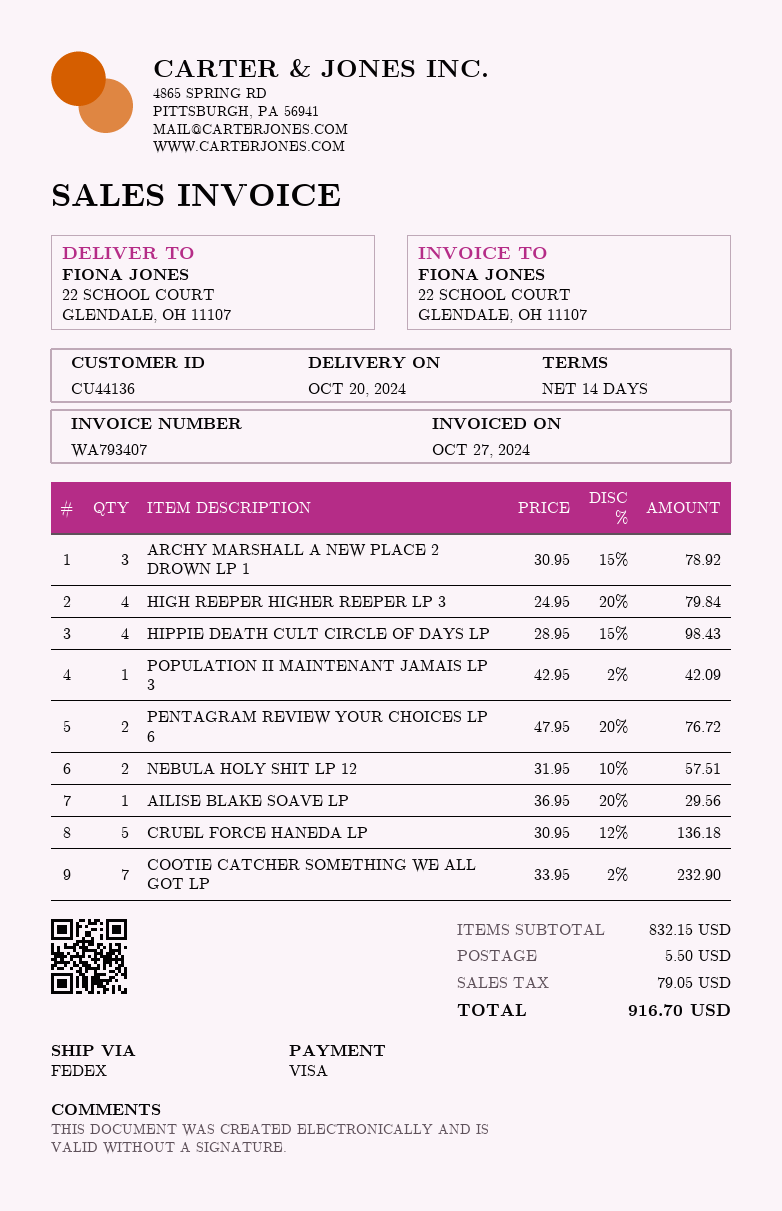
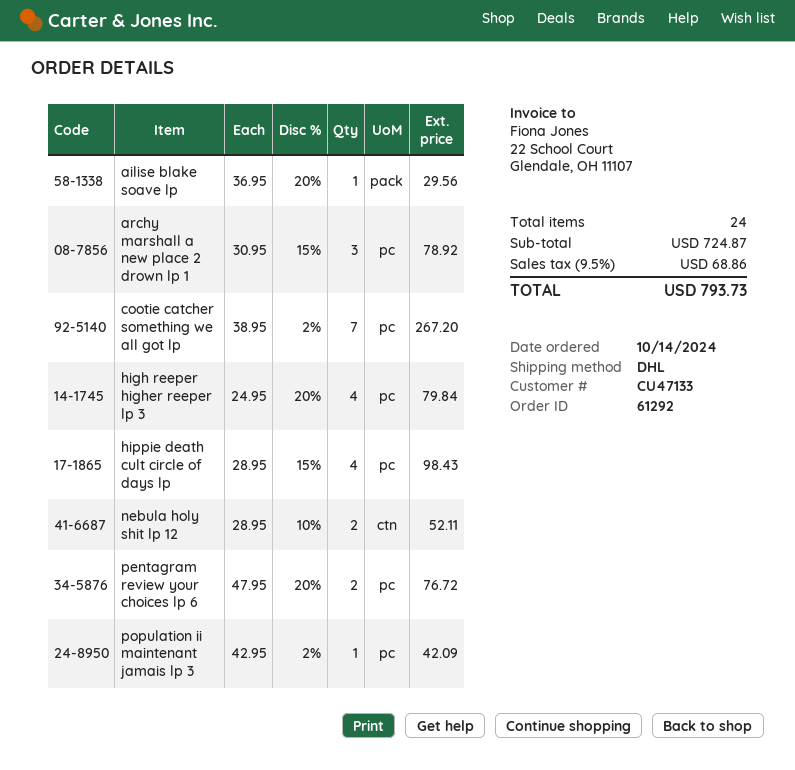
customer number: CU44136 -> CU47133
shipping method: FedEx -> DHL
NEBULA HOLY SHIT LP 12: 2 x 31.95 - 10% = 57.51 -> 2 x 28.95 - 10% = 52.11
CRUEL FORCE HANEDA LP: 5 x 30.95 - 12% = 136.18 -> none
COOTIE CATCHER SOMETHING WE ALL GOT LP: 7 x 33.95 - 2% = 232.90 -> 7 x 38.95 - 2% = 267.20
subtotal: 832.15 -> 724.87
shipping: 5.50 -> none
tax: 79.05 -> 68.86
total: 916.70 -> 793.73

